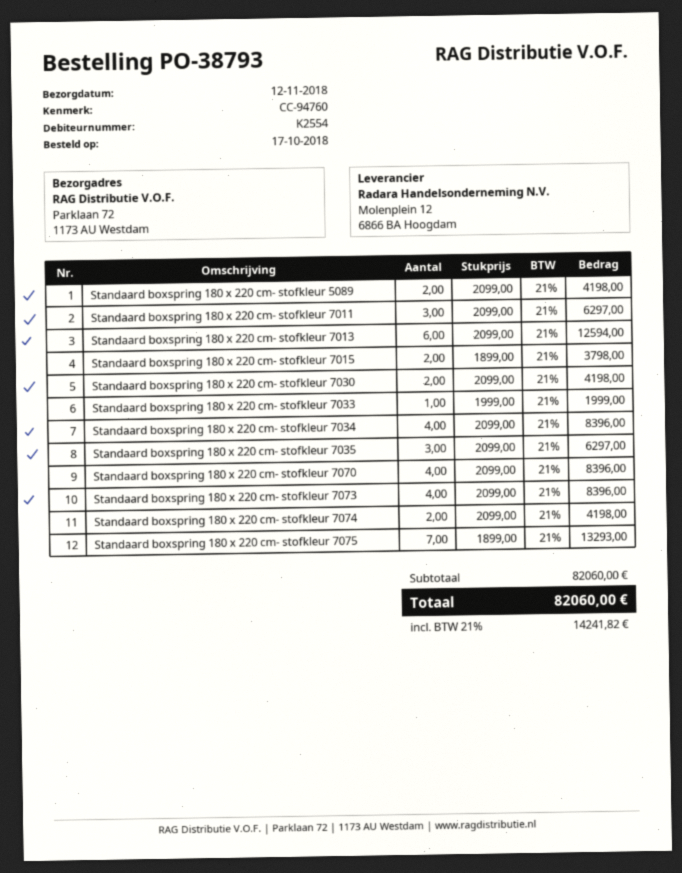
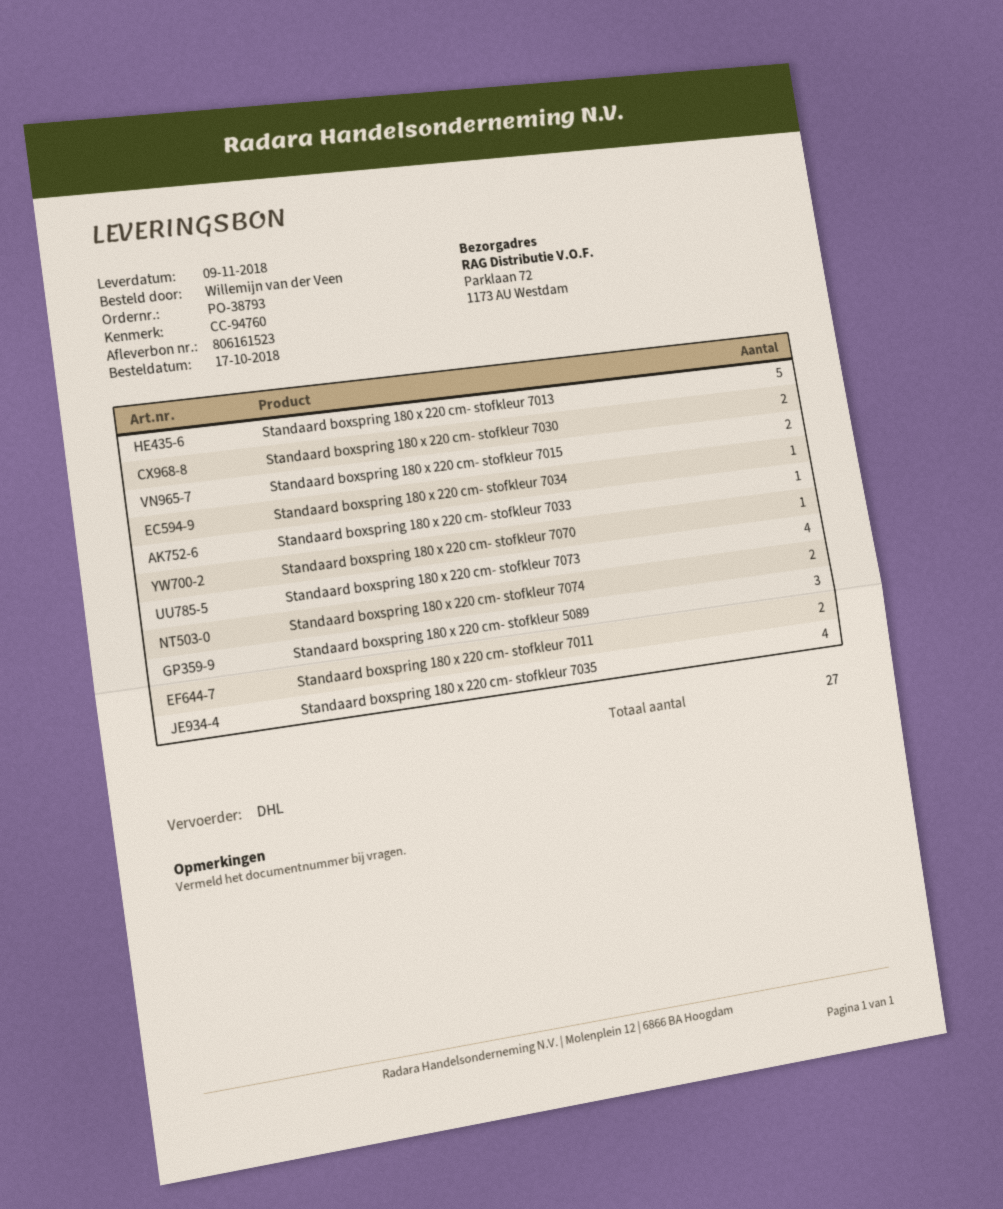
delivery date: 2018-11-12 -> 2018-11-09
Standaard boxspring 180 x 220 cm- stofkleur 5089: 2 -> 3
Standaard boxspring 180 x 220 cm- stofkleur 7011: 3 -> 2
Standaard boxspring 180 x 220 cm- stofkleur 7013: 6 -> 5
Standaard boxspring 180 x 220 cm- stofkleur 7034: 4 -> 1
Standaard boxspring 180 x 220 cm- stofkleur 7035: 3 -> 4
Standaard boxspring 180 x 220 cm- stofkleur 7070: 4 -> 1
Standaard boxspring 180 x 220 cm- stofkleur 7075: 7 -> none

